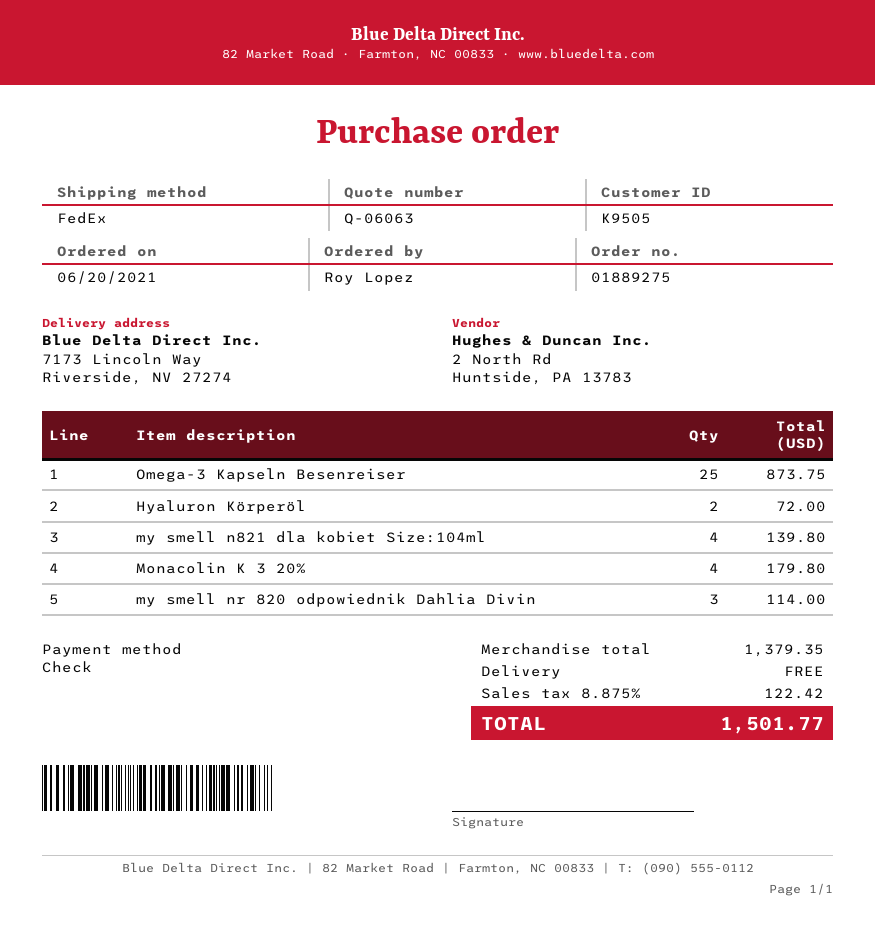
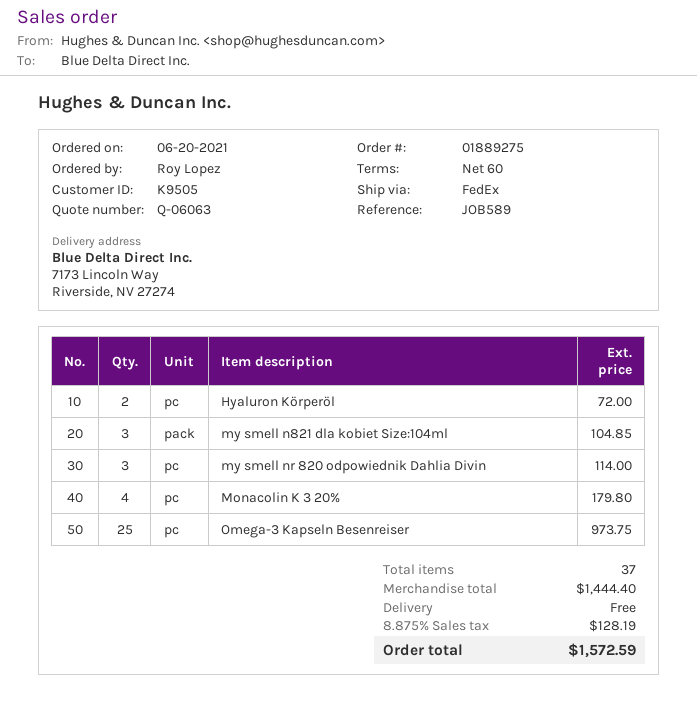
Omega-3 Kapseln Besenreiser: 25 for 873.75 -> 25 for 973.75
my smell n821 dla kobiet Size:104ml: 4 for 139.80 -> 3 for 104.85
subtotal: 1379.35 -> 1444.40
tax: 8.875% = 122.42 -> 8.875% = 128.19
total: 1501.77 -> 1572.59

